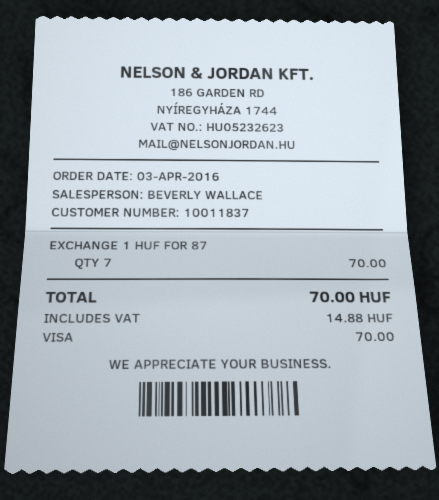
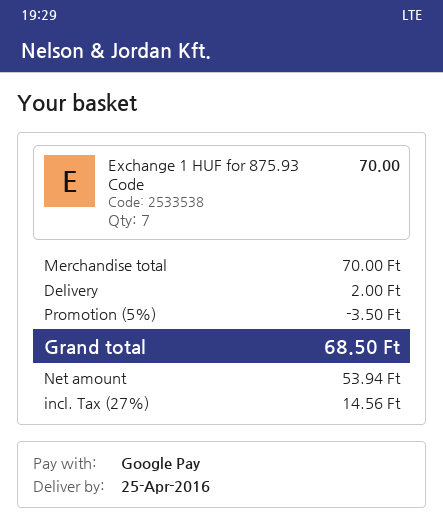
payment method: Visa -> Google Pay
discount: none -> 5% = 3.50
shipping: none -> 2.00
tax: 14.88 -> 14.56
total: 70.00 -> 68.50

